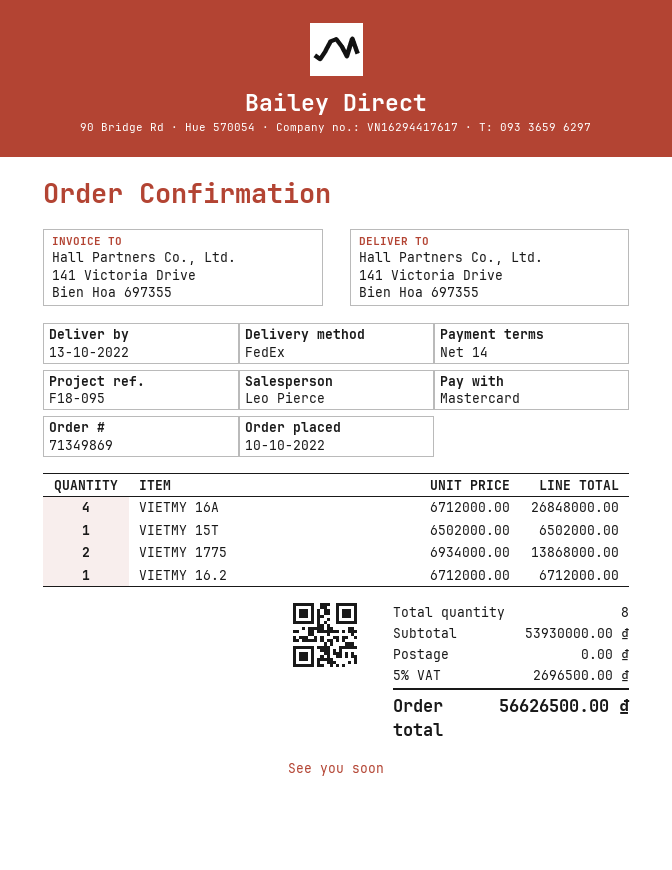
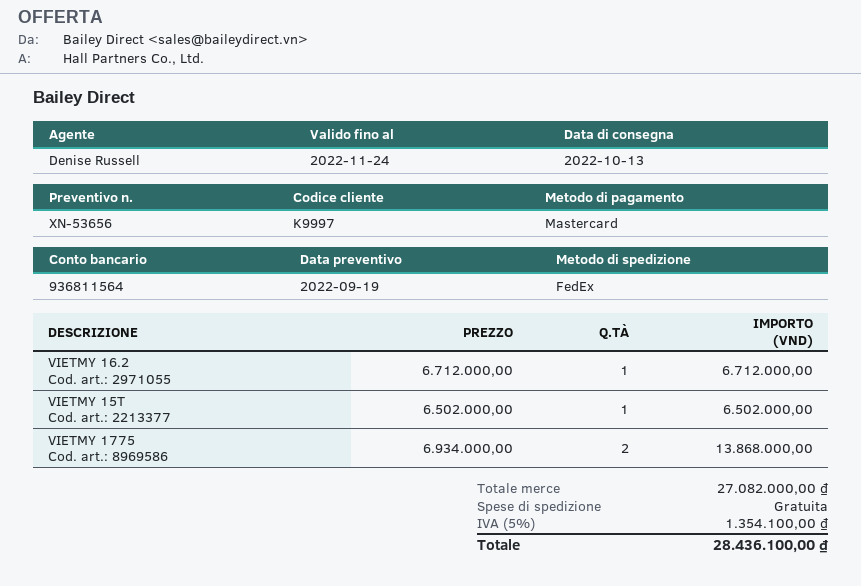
sales rep: Leo Pierce -> Denise Russell
VIETMY 16A: 4 x 6712000.00 = 26848000.00 -> none
subtotal: 53930000.00 -> 27082000.00
tax: 5% = 2696500.00 -> 5% = 1354100.00
total: 56626500.00 -> 28436100.00

